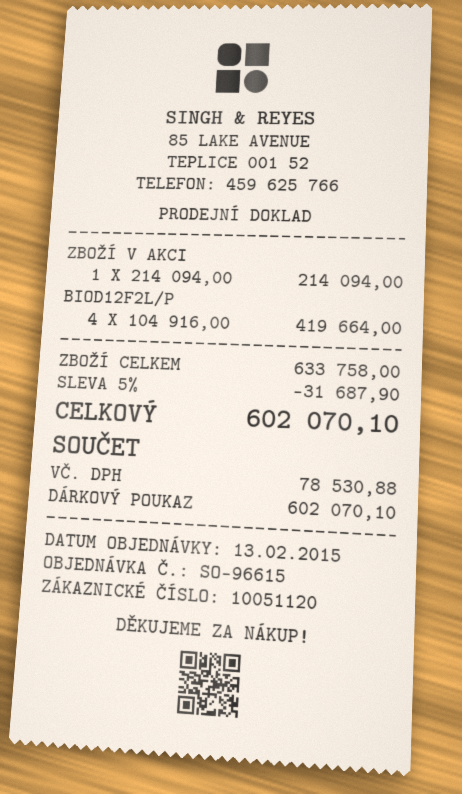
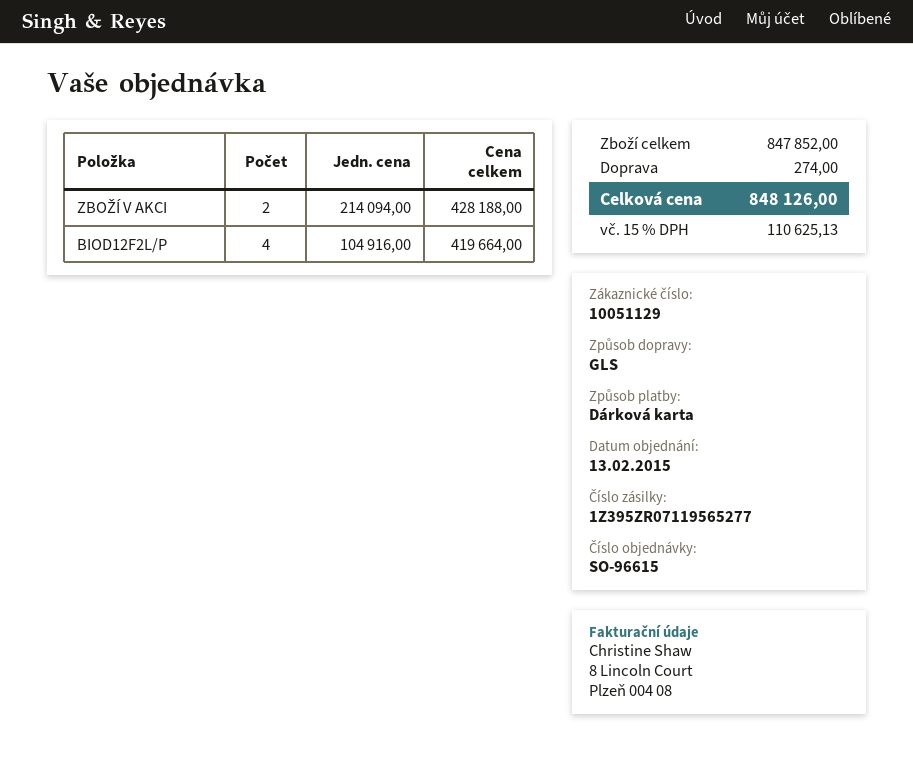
customer number: 10051120 -> 10051129
ZBOŽÍ V AKCI: 1 x 214094.00 = 214094.00 -> 2 x 214094.00 = 428188.00
subtotal: 633758.00 -> 847852.00
discount: 5% = 31687.90 -> none
shipping: none -> 274.00
tax: 78530.88 -> 110625.13
total: 602070.10 -> 848126.00

